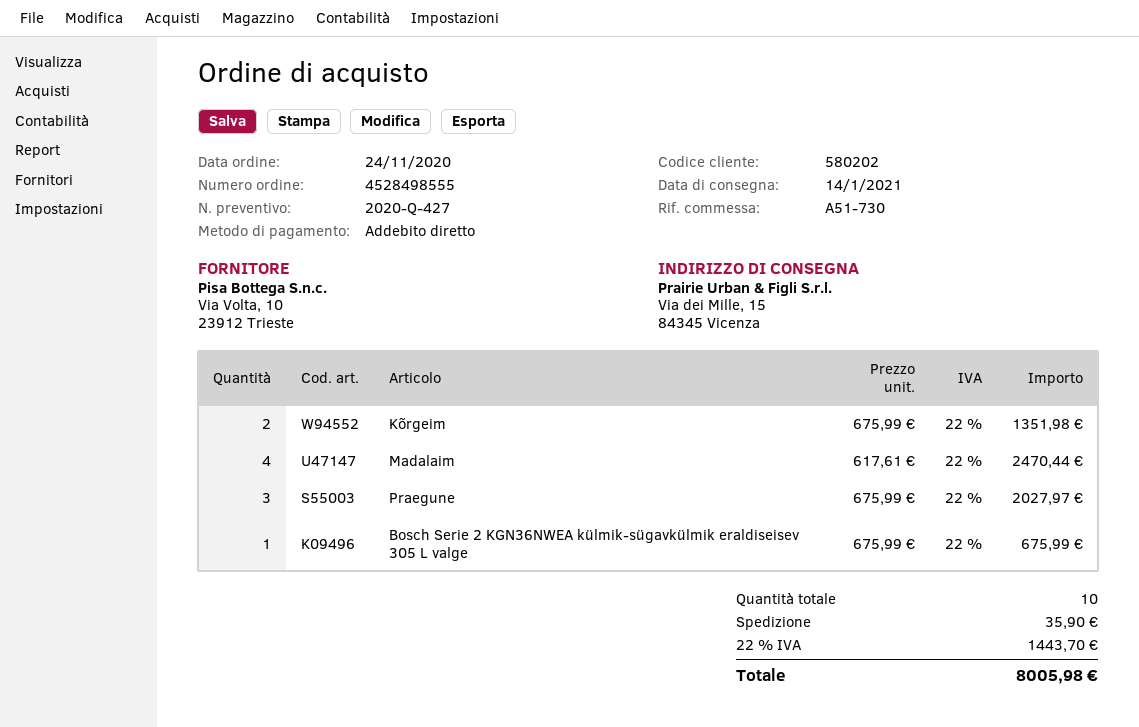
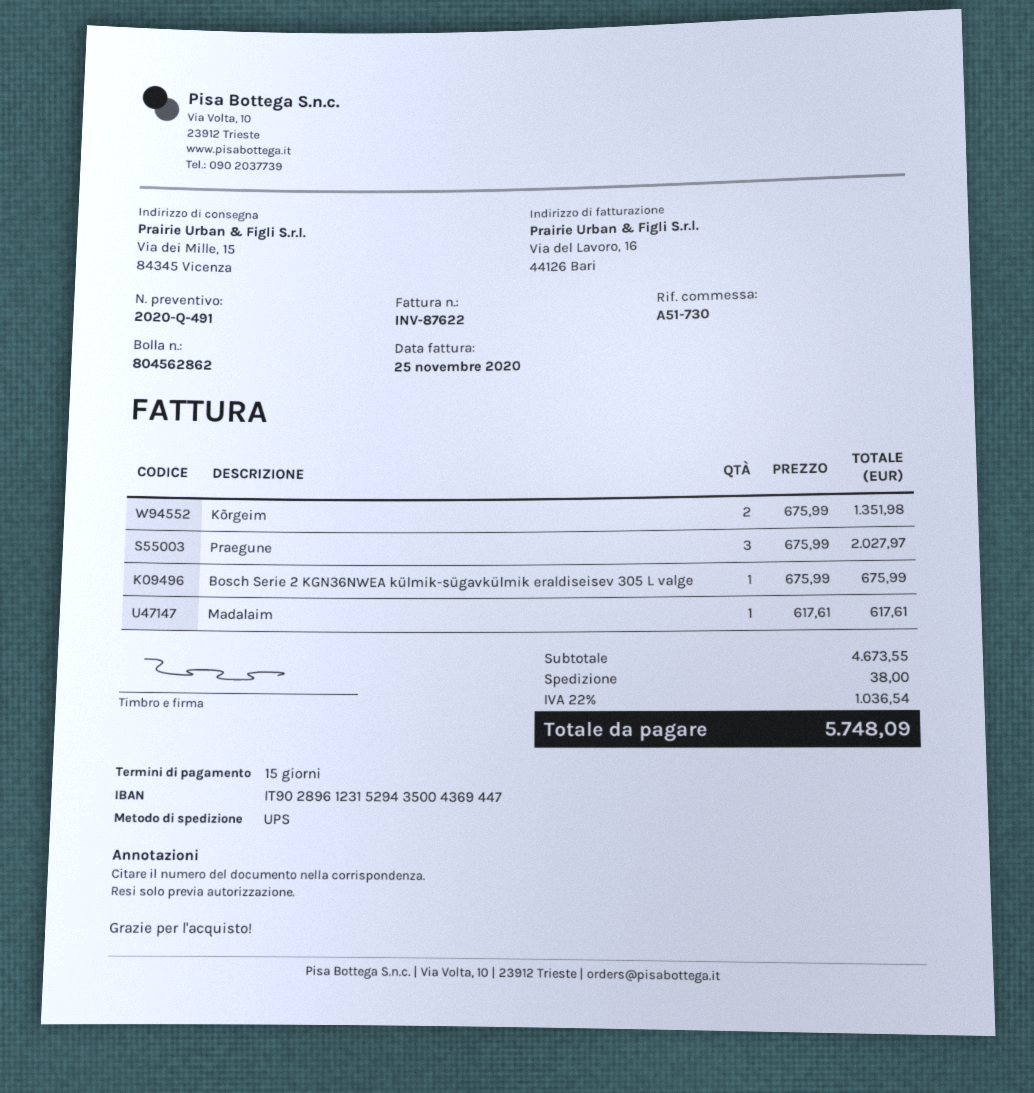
quote number: 2020-Q-427 -> 2020-Q-491
Madalaim: 4 x 617.61 = 2470.44 -> 1 x 617.61 = 617.61
shipping: 35.90 -> 38.00
tax: 22% = 1443.70 -> 22% = 1036.54
total: 8005.98 -> 5748.09

